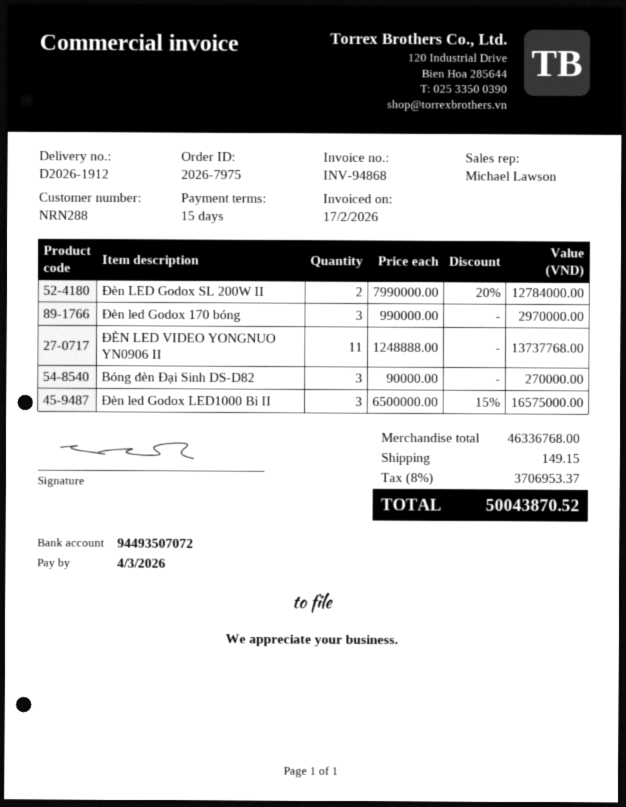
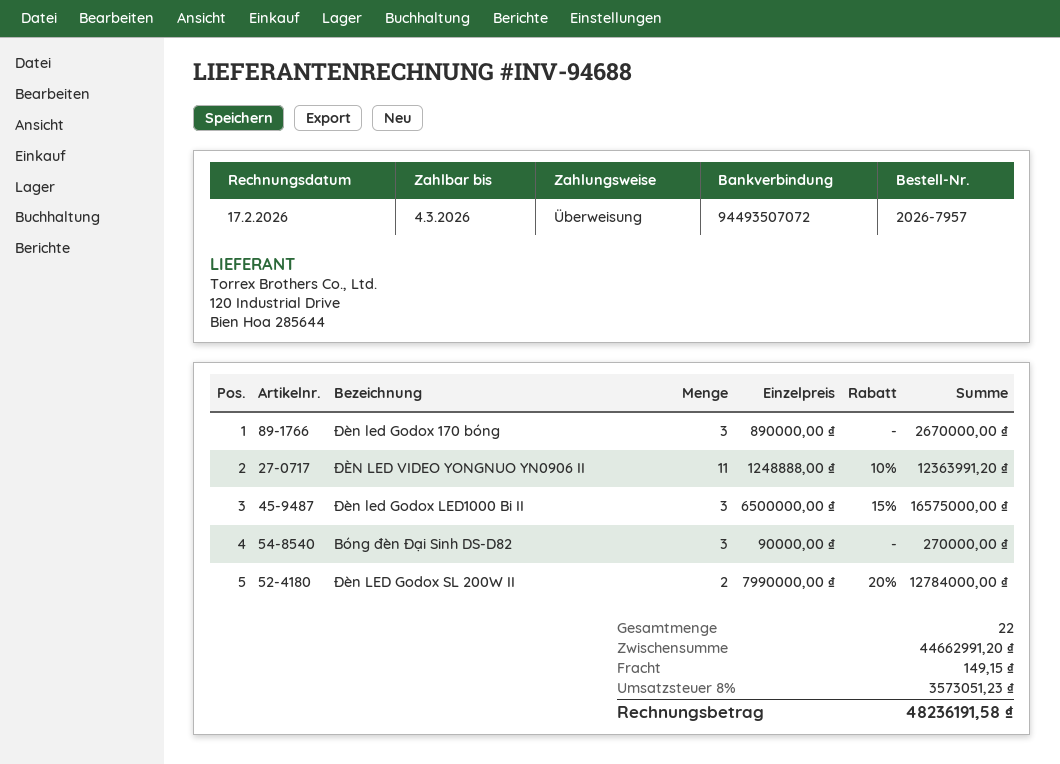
order number: 2026-7975 -> 2026-7957
invoice number: INV-94868 -> INV-94688
Đèn led Godox 170 bóng: 3 x 990000.00 = 2970000.00 -> 3 x 890000.00 = 2670000.00
ĐÈN LED VIDEO YONGNUO YN0906 II: 11 x 1248888.00 = 13737768.00 -> 11 x 1248888.00 - 10% = 12363991.20
subtotal: 46336768.00 -> 44662991.20
tax: 8% = 3706953.37 -> 8% = 3573051.23
total: 50043870.52 -> 48236191.58

